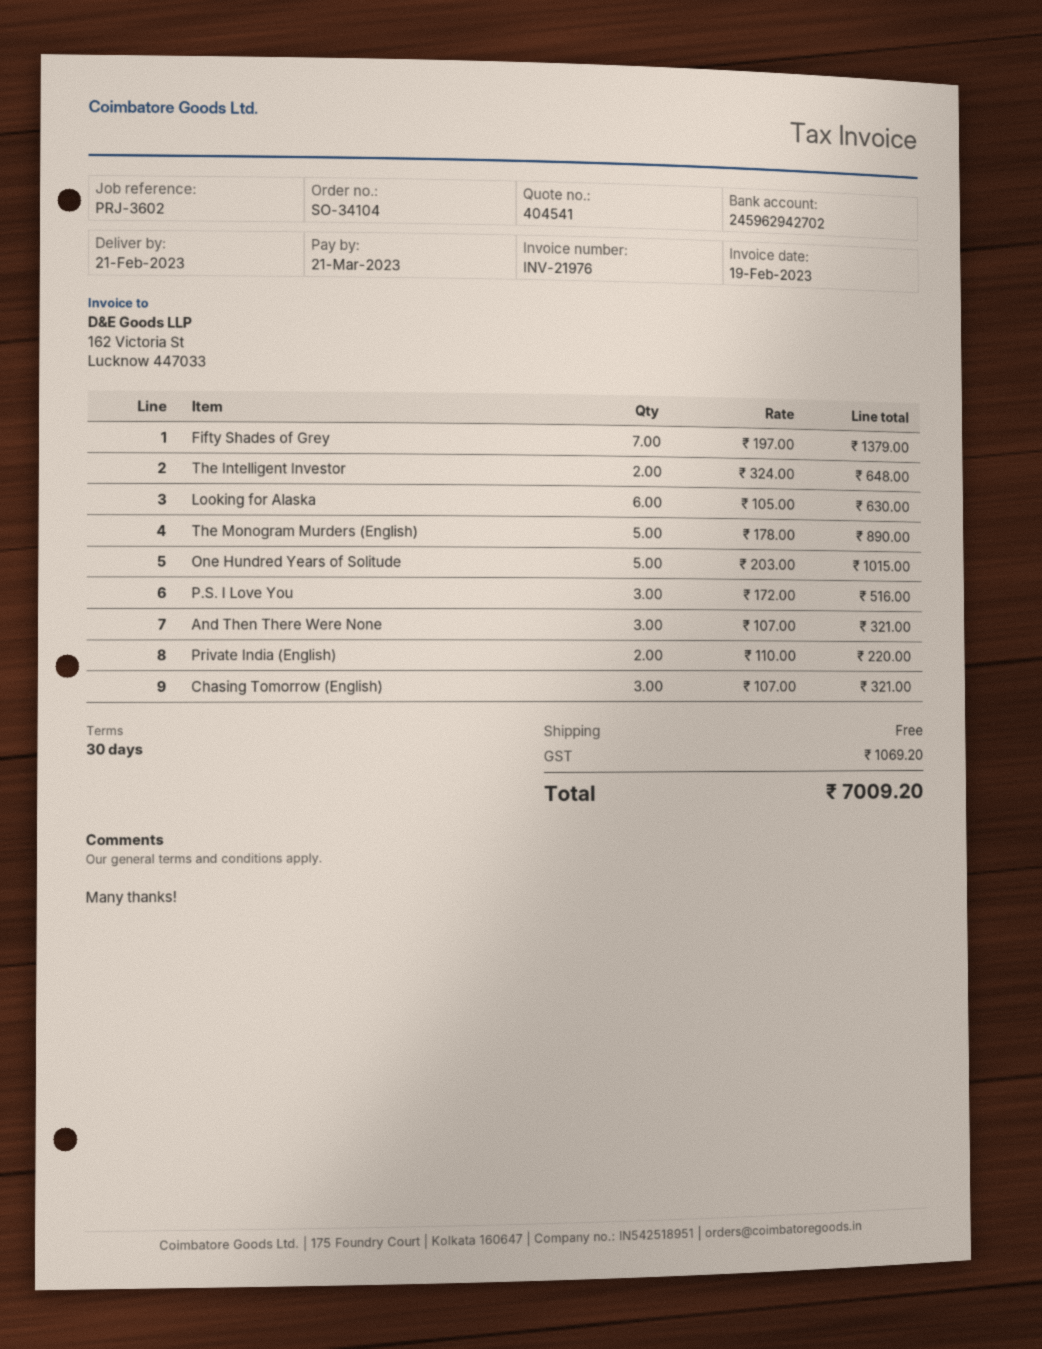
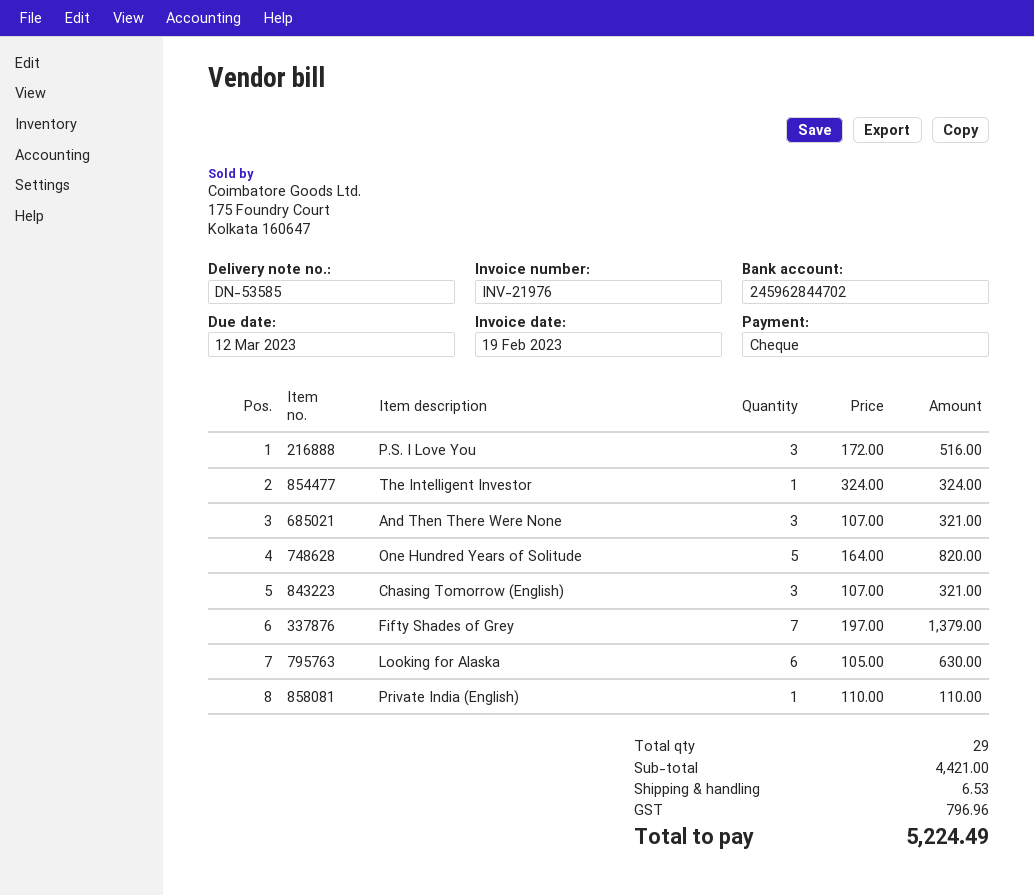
due date: 2023-03-21 -> 2023-03-12
bank account: 245962942702 -> 245962844702
The Intelligent Investor: 2 x 324.00 = 648.00 -> 1 x 324.00 = 324.00
The Monogram Murders (English): 5 x 178.00 = 890.00 -> none
One Hundred Years of Solitude: 5 x 203.00 = 1015.00 -> 5 x 164.00 = 820.00
Private India (English): 2 x 110.00 = 220.00 -> 1 x 110.00 = 110.00
shipping: 0.00 -> 6.53
tax: 1069.20 -> 796.96
total: 7009.20 -> 5224.49

